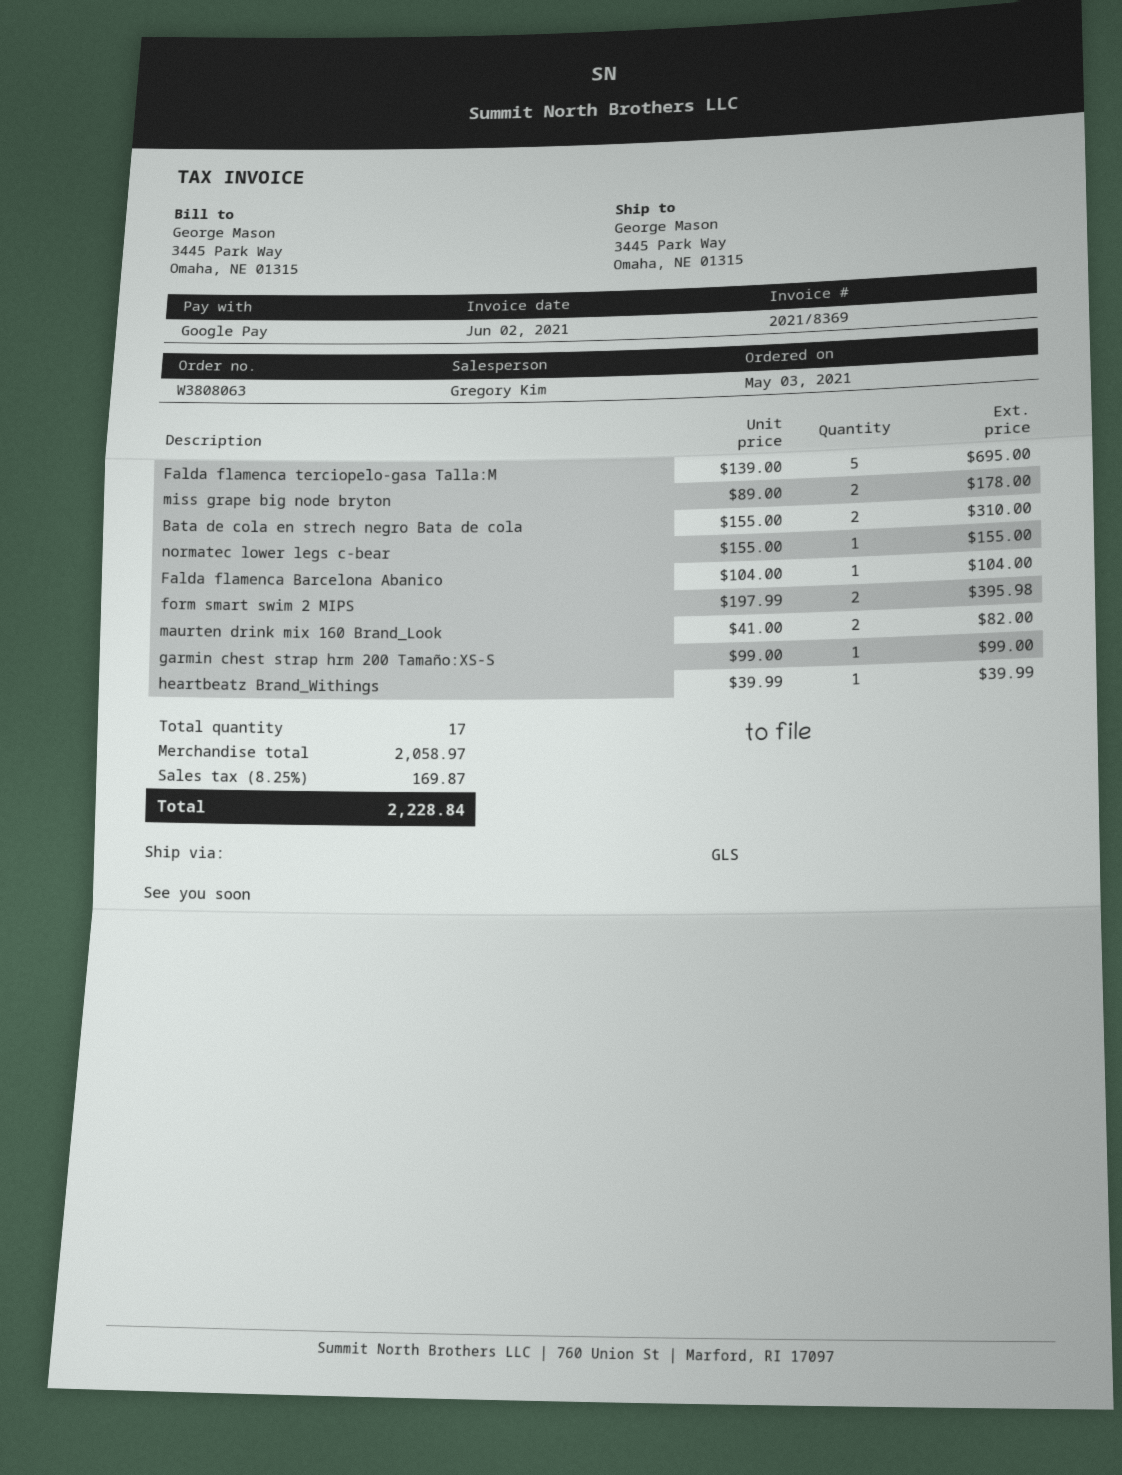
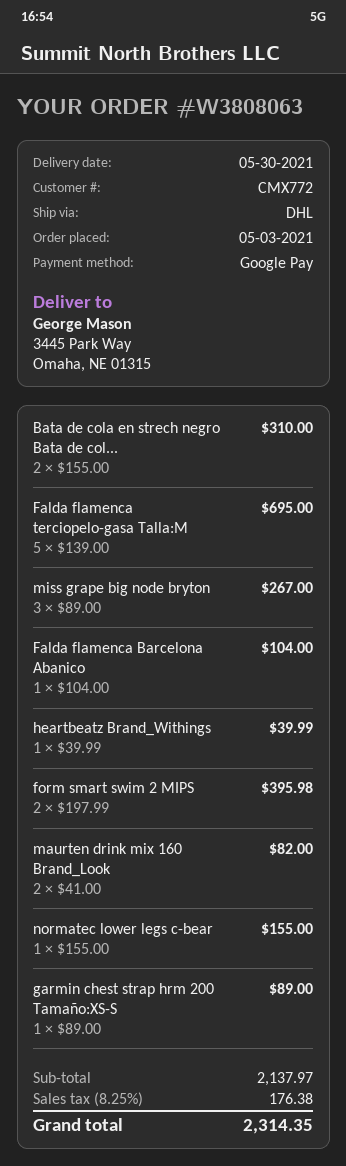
shipping method: GLS -> DHL
miss grape big node bryton: 2 x 89.00 = 178.00 -> 3 x 89.00 = 267.00
garmin chest strap hrm 200 Tamaño:XS-S: 1 x 99.00 = 99.00 -> 1 x 89.00 = 89.00
subtotal: 2058.97 -> 2137.97
tax: 8.25% = 169.87 -> 8.25% = 176.38
total: 2228.84 -> 2314.35

